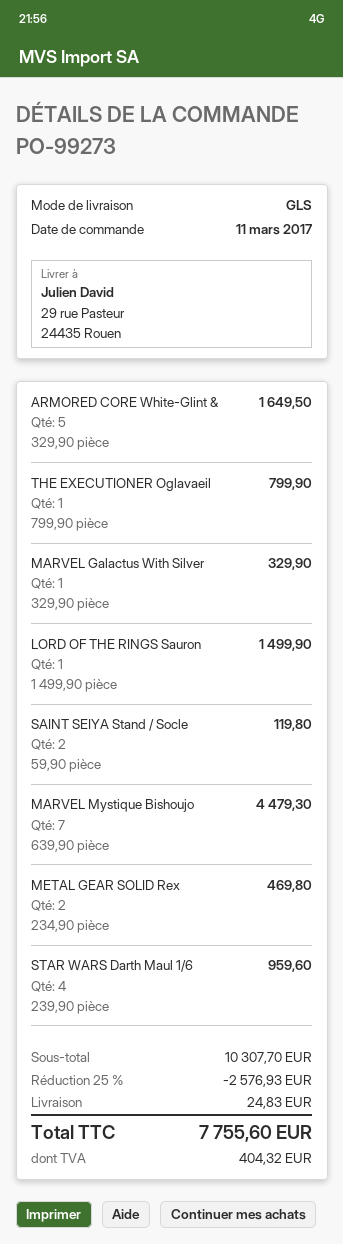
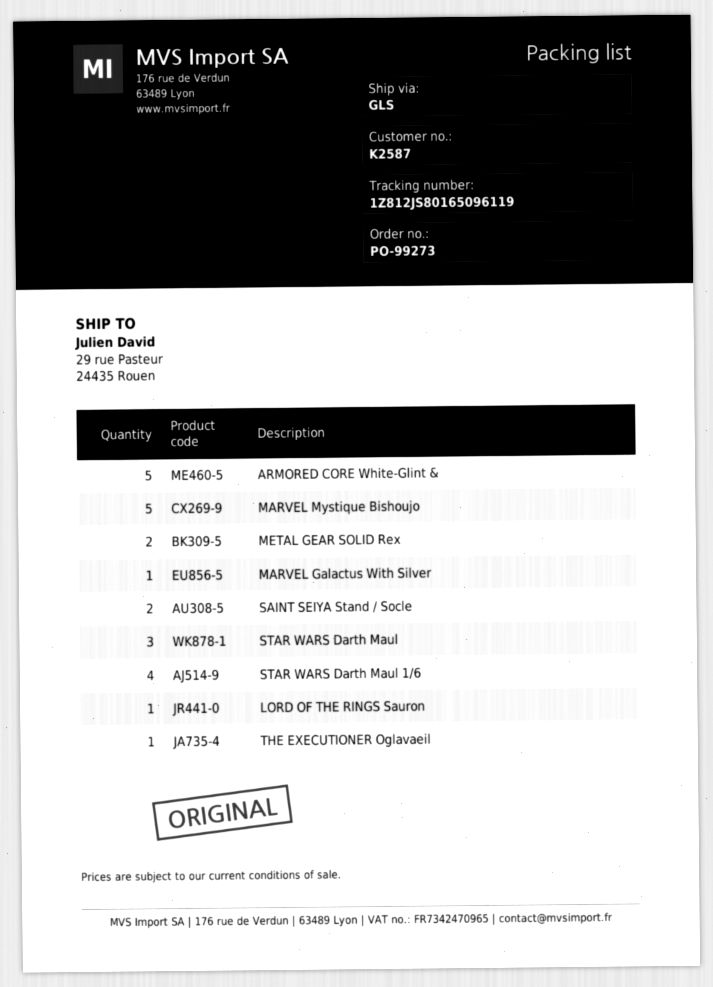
MARVEL Mystique Bishoujo: 7 -> 5
STAR WARS Darth Maul: none -> 3

